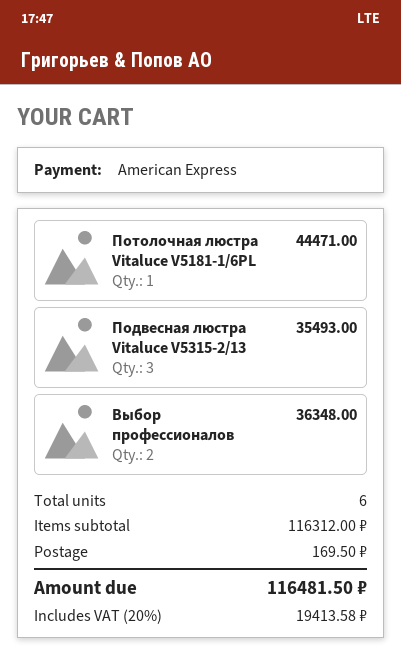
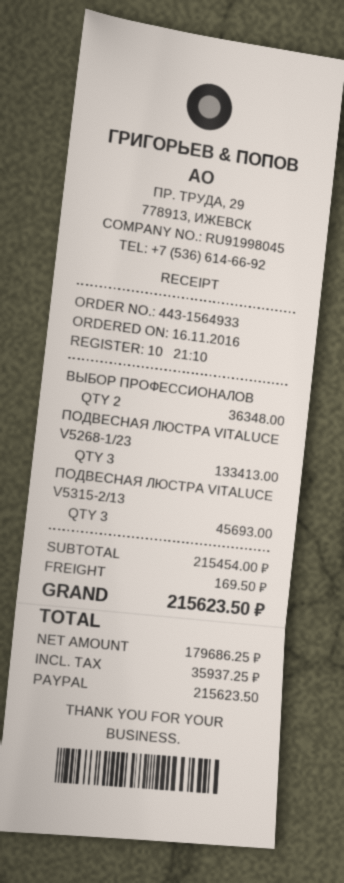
payment method: American Express -> PayPal
Потолочная люстра Vitaluce V5181-1/6PL: 1 for 44471.00 -> none
Подвесная люстра Vitaluce V5315-2/13: 3 for 35493.00 -> 3 for 45693.00
ПОДВЕСНАЯ ЛЮСТРА VITALUCE V5268-1/23: none -> 3 for 133413.00
subtotal: 116312.00 -> 215454.00
tax: 19413.58 -> 35937.25
total: 116481.50 -> 215623.50

